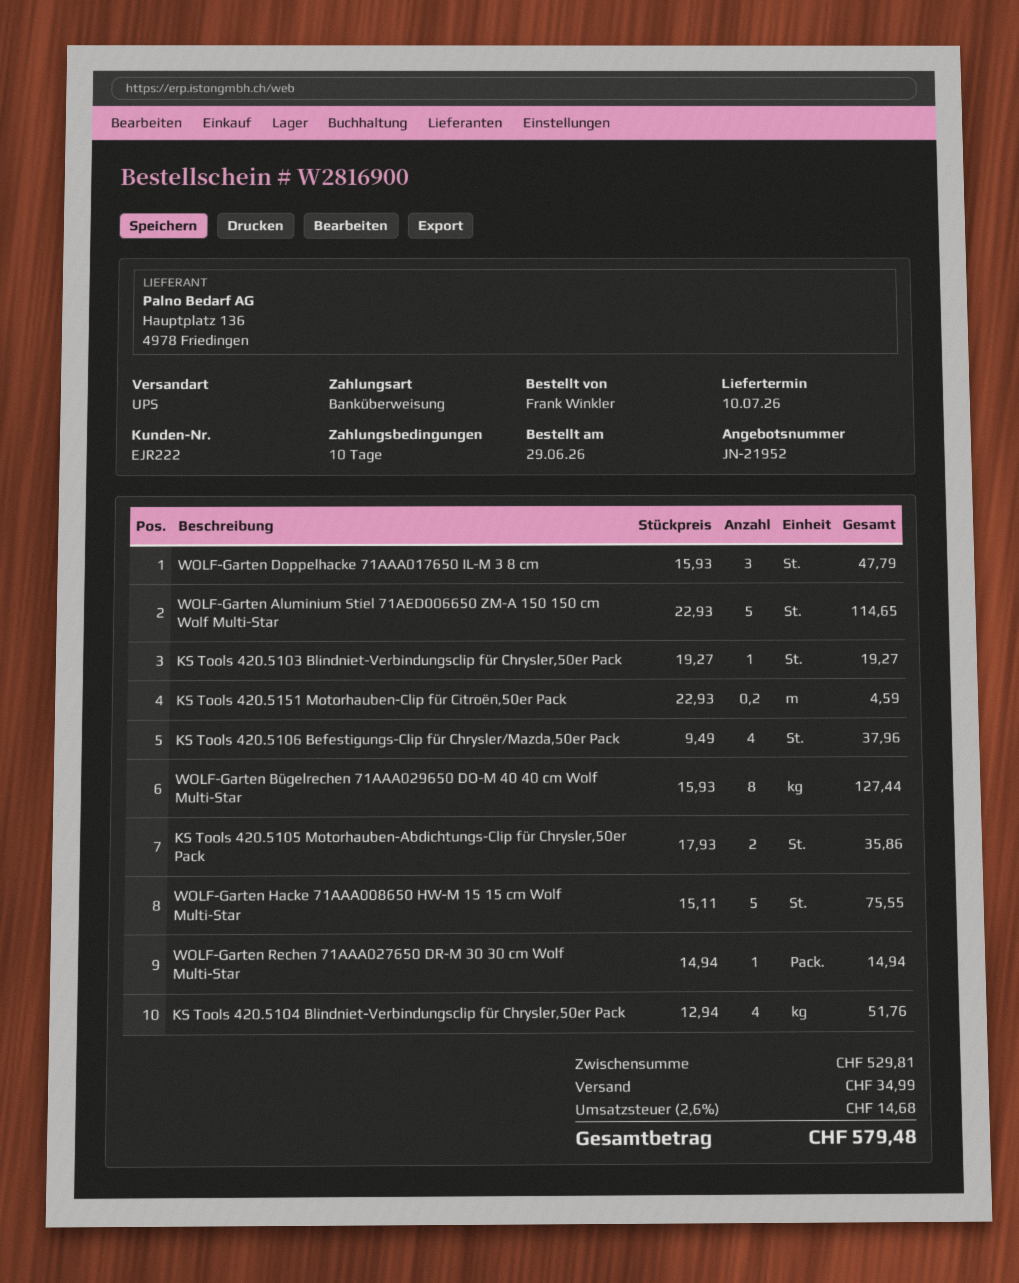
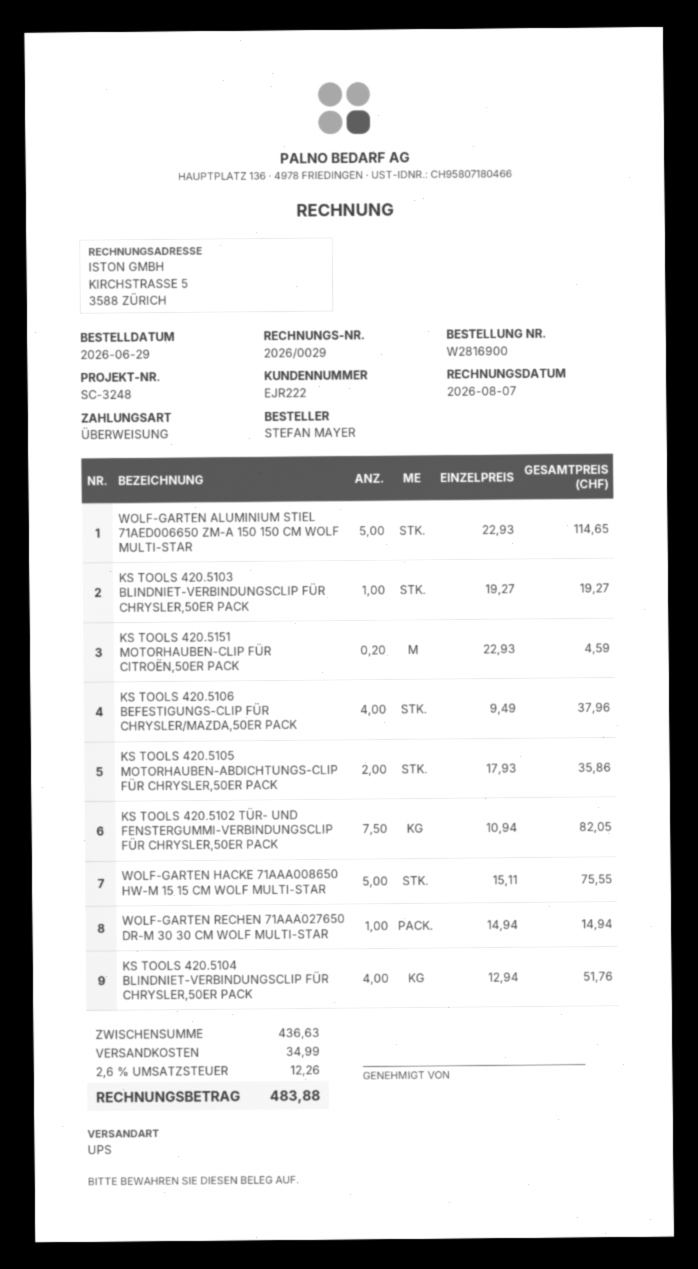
ordered by: Frank Winkler -> STEFAN MAYER
WOLF-Garten Doppelhacke 71AAA017650 IL-M 3 8 cm: 3 x 15.93 = 47.79 -> none
WOLF-Garten Bügelrechen 71AAA029650 DO-M 40 40 cm Wolf Multi-Star: 8 x 15.93 = 127.44 -> none
KS TOOLS 420.5102 TÜR- UND FENSTERGUMMI-VERBINDUNGSCLIP FÜR CHRYSLER,50ER PACK: none -> 7.5 x 10.94 = 82.05
subtotal: 529.81 -> 436.63
tax: 2.6% = 14.68 -> 2.6% = 12.26
total: 579.48 -> 483.88

